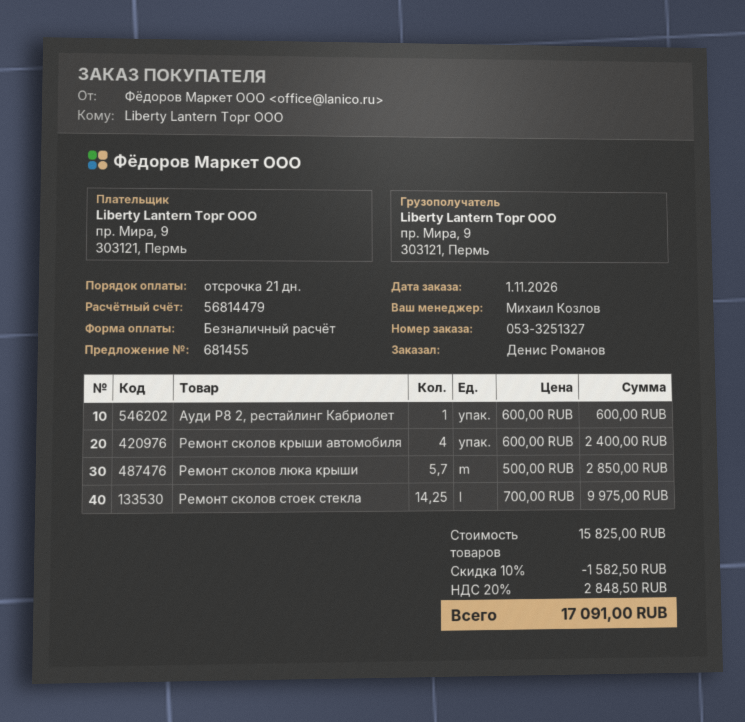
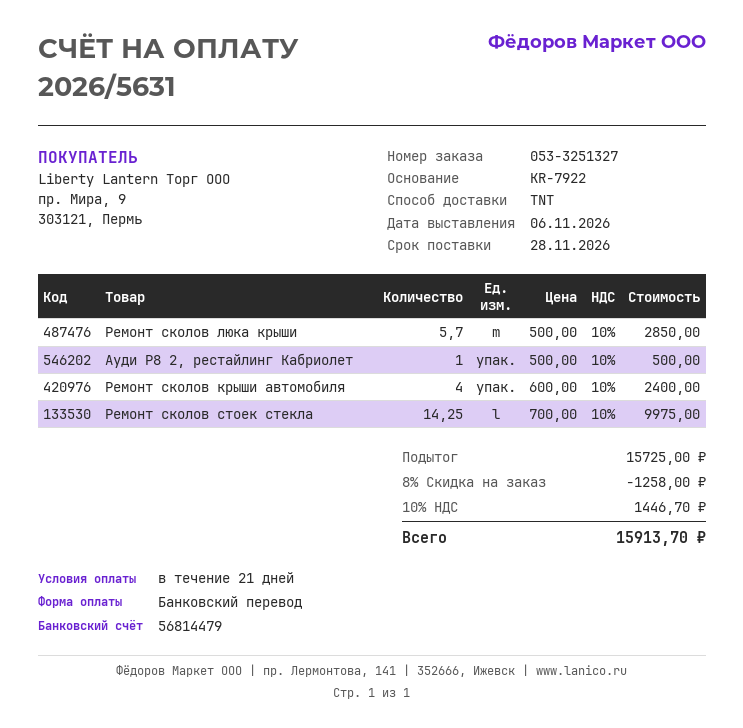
Ауди Р8 2, рестайлинг Кабриолет: 1 x 600.00 = 600.00 -> 1 x 500.00 = 500.00
subtotal: 15825.00 -> 15725.00
discount: 10% = 1582.50 -> 8% = 1258.00
tax: 20% = 2848.50 -> 10% = 1446.70
total: 17091.00 -> 15913.70

